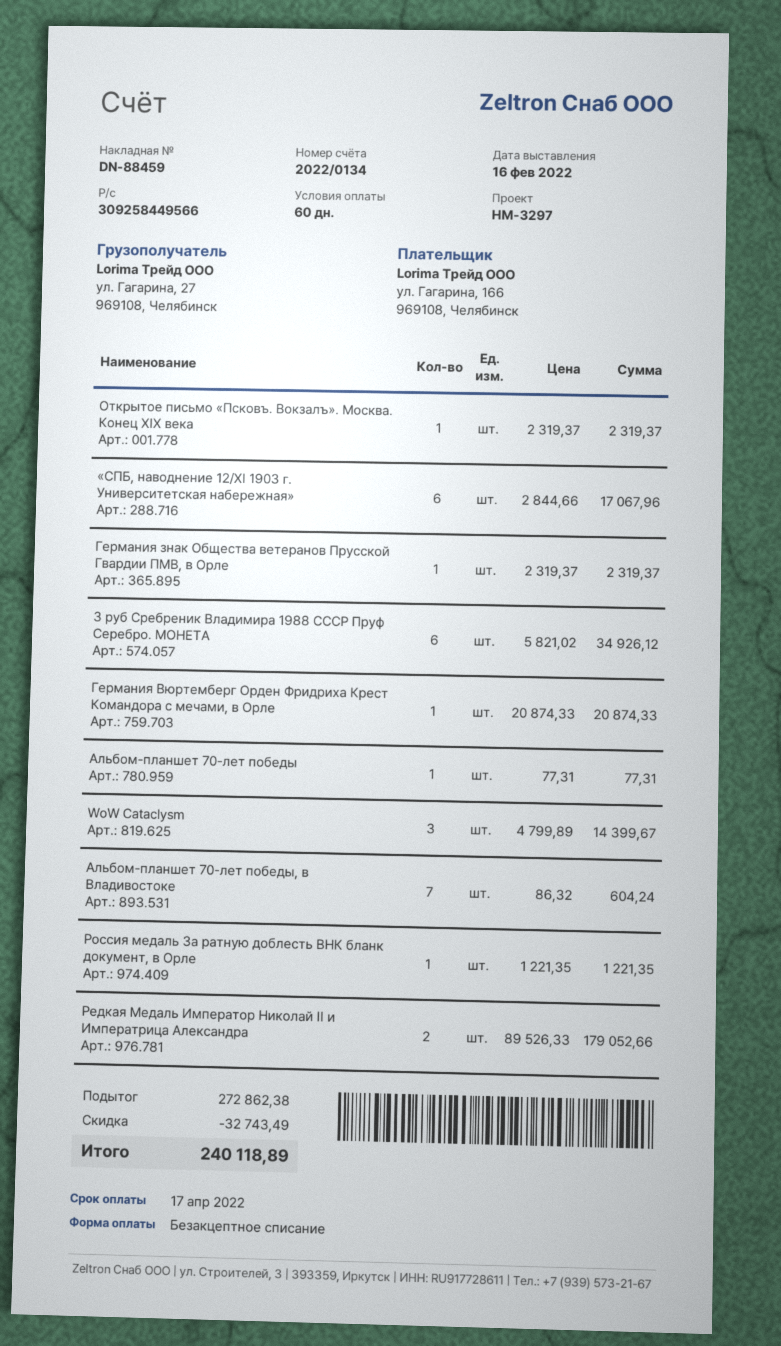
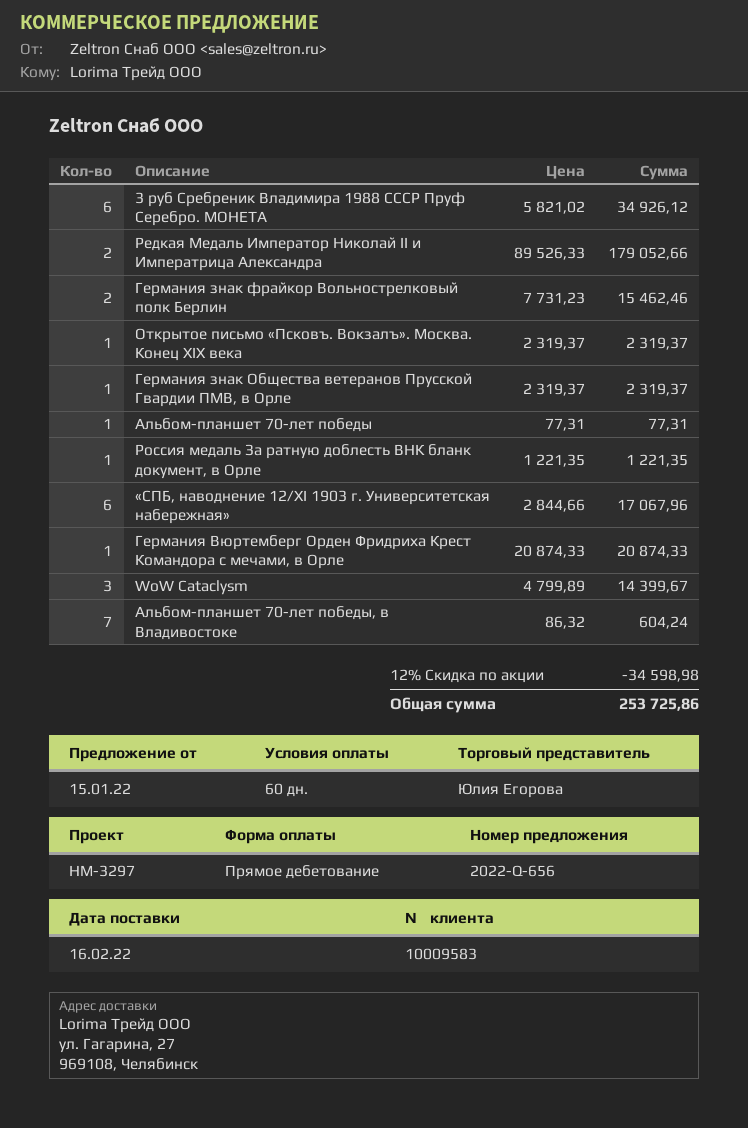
Германия знак фрайкор Вольнострелковый полк Берлин: none -> 2 x 7731.23 = 15462.46
discount: 32743.49 -> 34598.98
total: 240118.89 -> 253725.86

